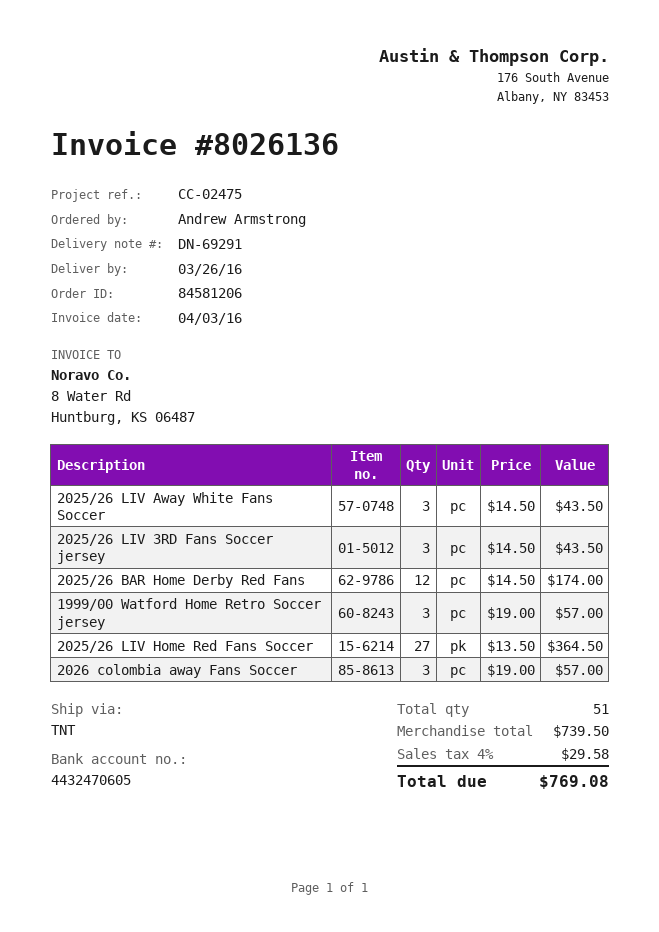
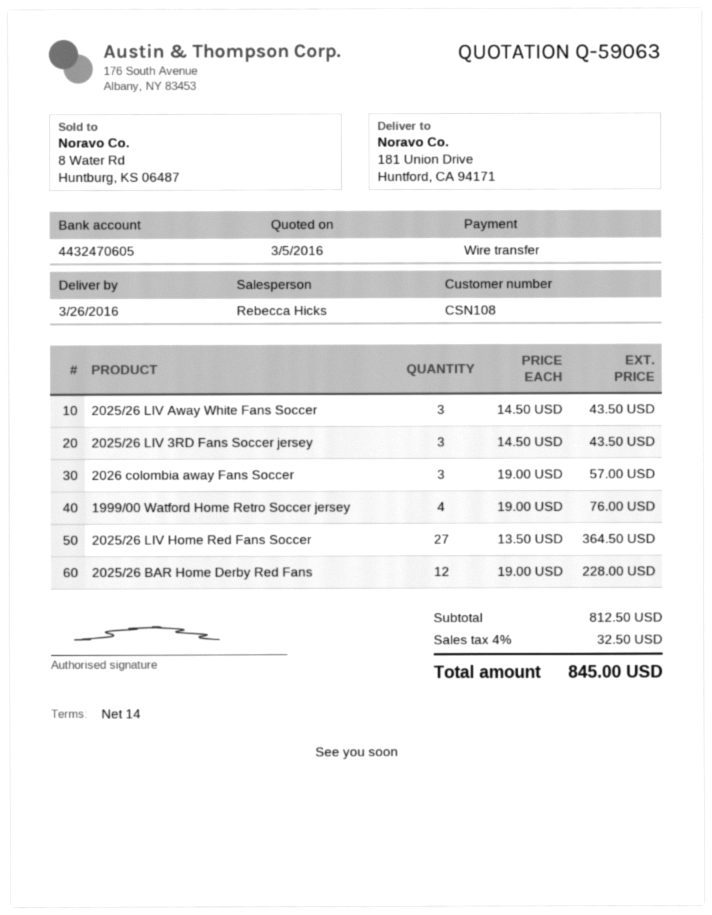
2025/26 BAR Home Derby Red Fans: 12 x 14.50 = 174.00 -> 12 x 19.00 = 228.00
1999/00 Watford Home Retro Soccer jersey: 3 x 19.00 = 57.00 -> 4 x 19.00 = 76.00
subtotal: 739.50 -> 812.50
tax: 4% = 29.58 -> 4% = 32.50
total: 769.08 -> 845.00

